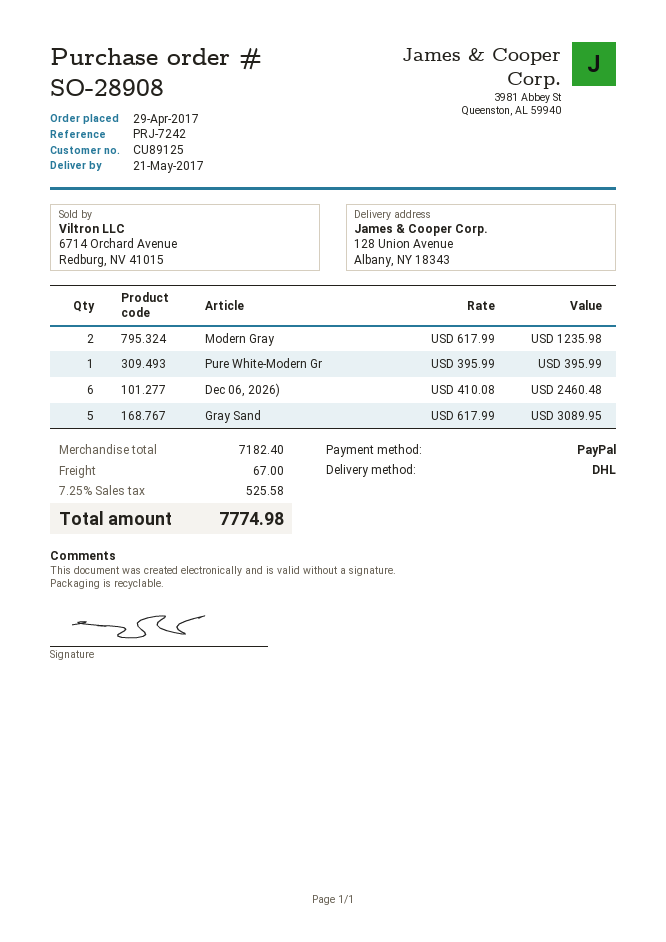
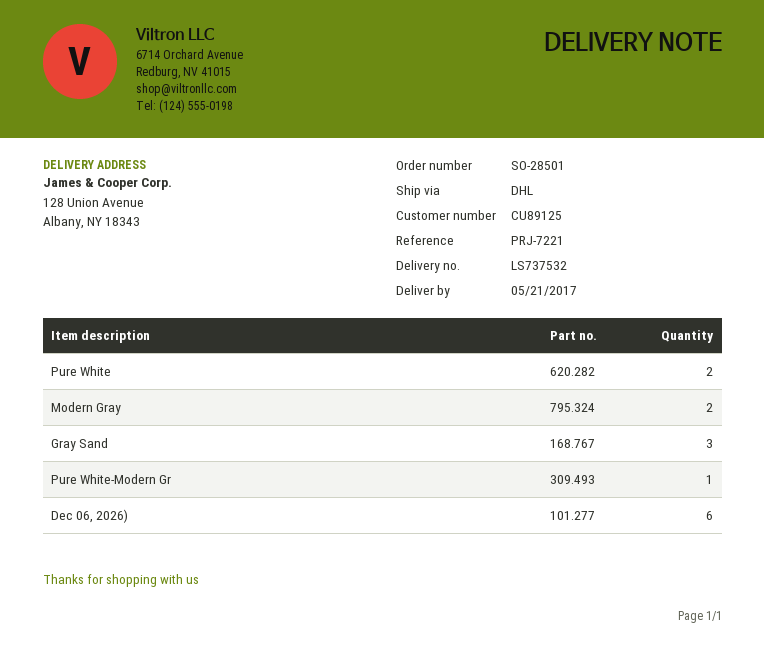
order number: SO-28908 -> SO-28501
reference: PRJ-7242 -> PRJ-7221
Gray Sand: 5 -> 3
Pure White: none -> 2

